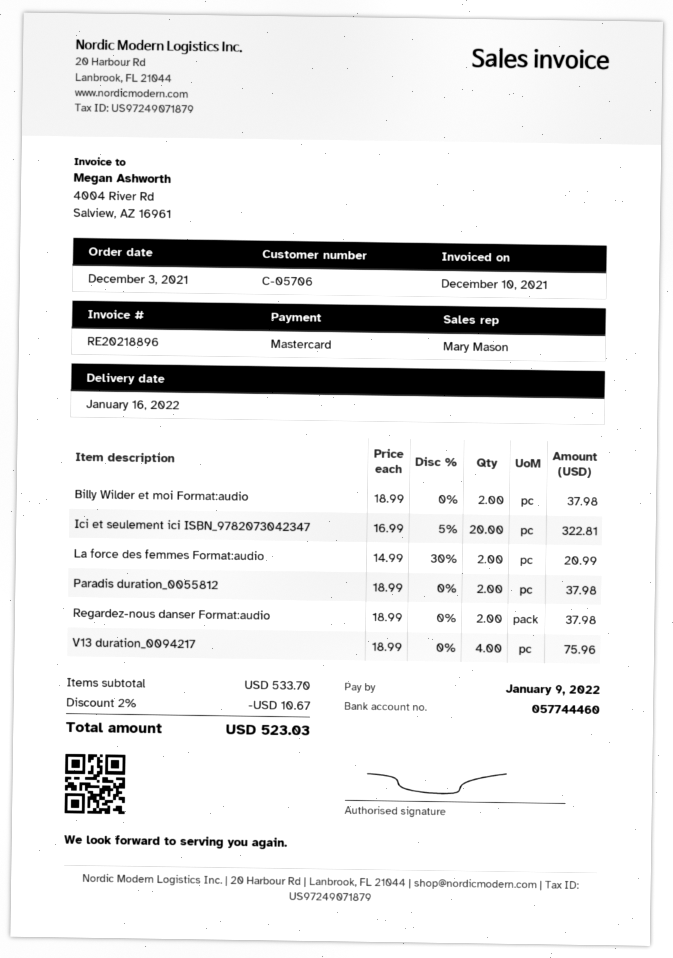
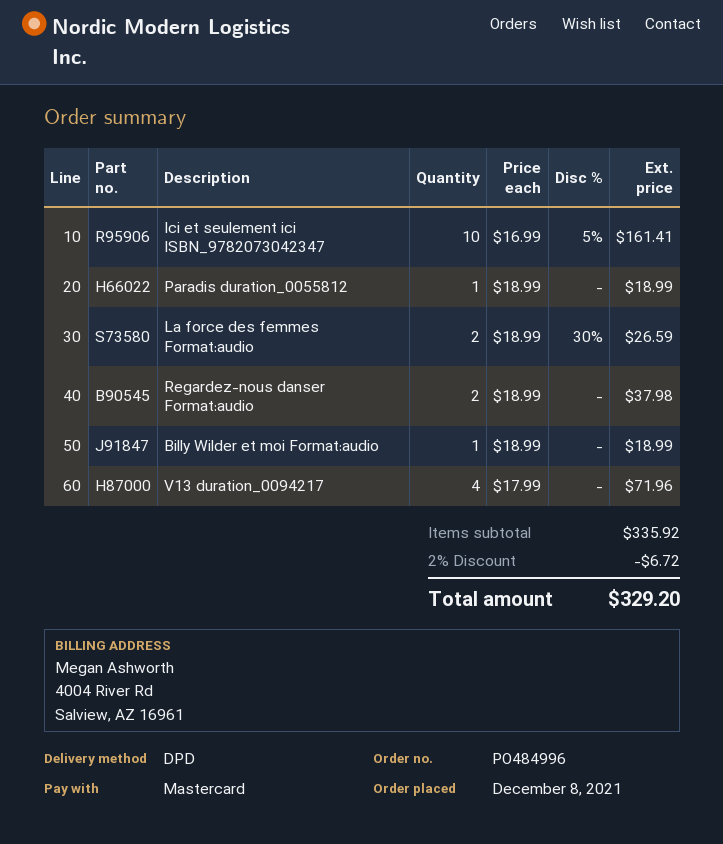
order date: 2021-12-03 -> 2021-12-08
Billy Wilder et moi Format:audio: 2 x 18.99 = 37.98 -> 1 x 18.99 = 18.99
Ici et seulement ici ISBN_9782073042347: 20 x 16.99 - 5% = 322.81 -> 10 x 16.99 - 5% = 161.41
La force des femmes Format:audio: 2 x 14.99 - 30% = 20.99 -> 2 x 18.99 - 30% = 26.59
Paradis duration_0055812: 2 x 18.99 = 37.98 -> 1 x 18.99 = 18.99
V13 duration_0094217: 4 x 18.99 = 75.96 -> 4 x 17.99 = 71.96
subtotal: 533.70 -> 335.92
discount: 2% = 10.67 -> 2% = 6.72
total: 523.03 -> 329.20

